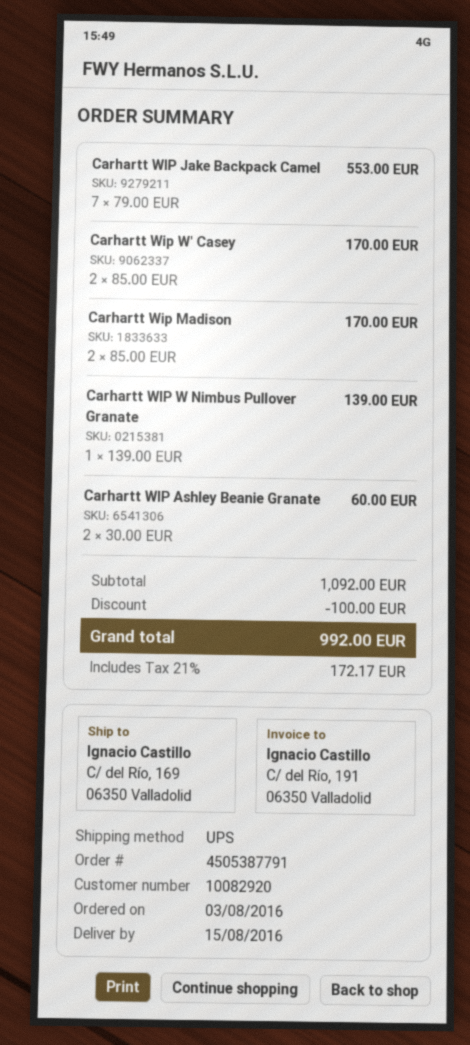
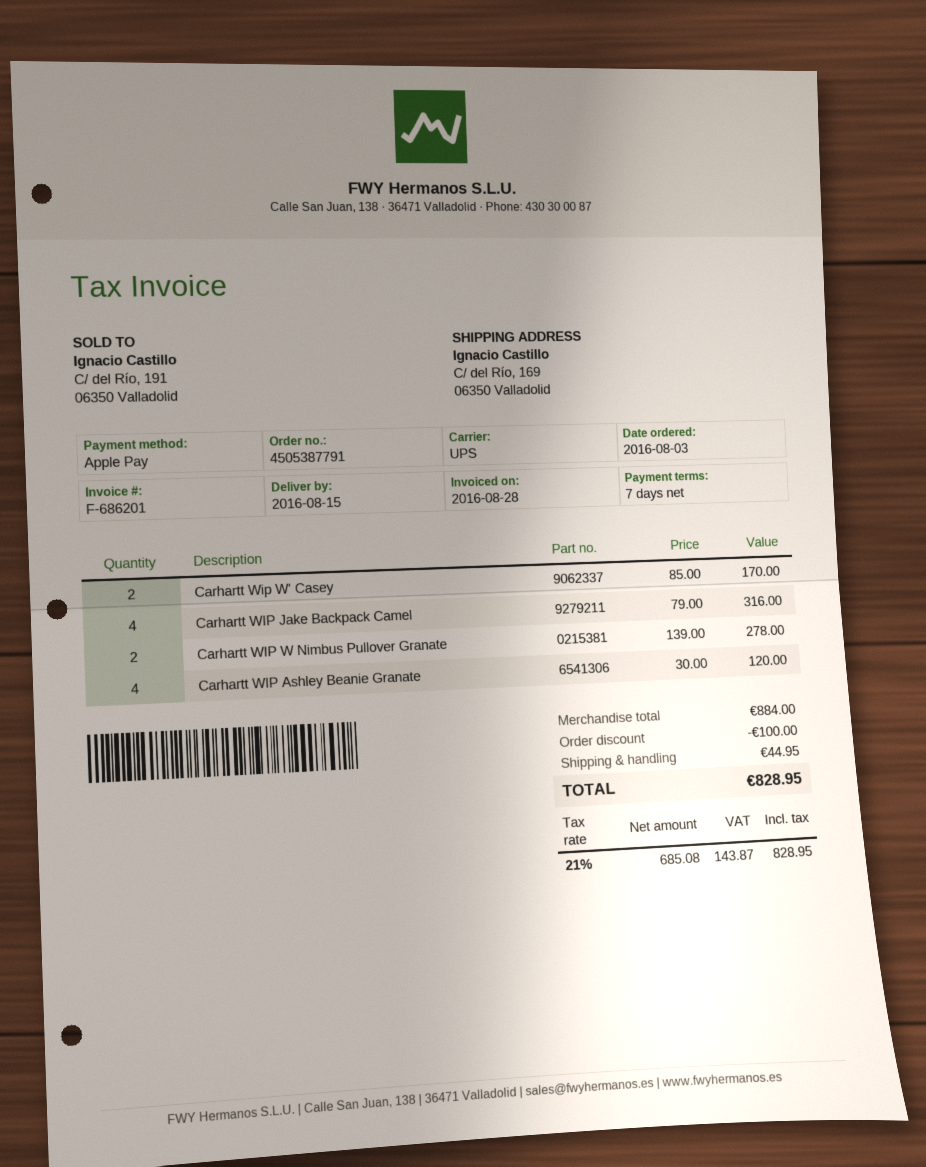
Carhartt WIP Jake Backpack Camel: 7 x 79.00 = 553.00 -> 4 x 79.00 = 316.00
Carhartt Wip Madison: 2 x 85.00 = 170.00 -> none
Carhartt WIP W Nimbus Pullover Granate: 1 x 139.00 = 139.00 -> 2 x 139.00 = 278.00
Carhartt WIP Ashley Beanie Granate: 2 x 30.00 = 60.00 -> 4 x 30.00 = 120.00
subtotal: 1092.00 -> 884.00
shipping: none -> 44.95
tax: 21% = 172.17 -> 21% = 143.87
total: 992.00 -> 828.95

